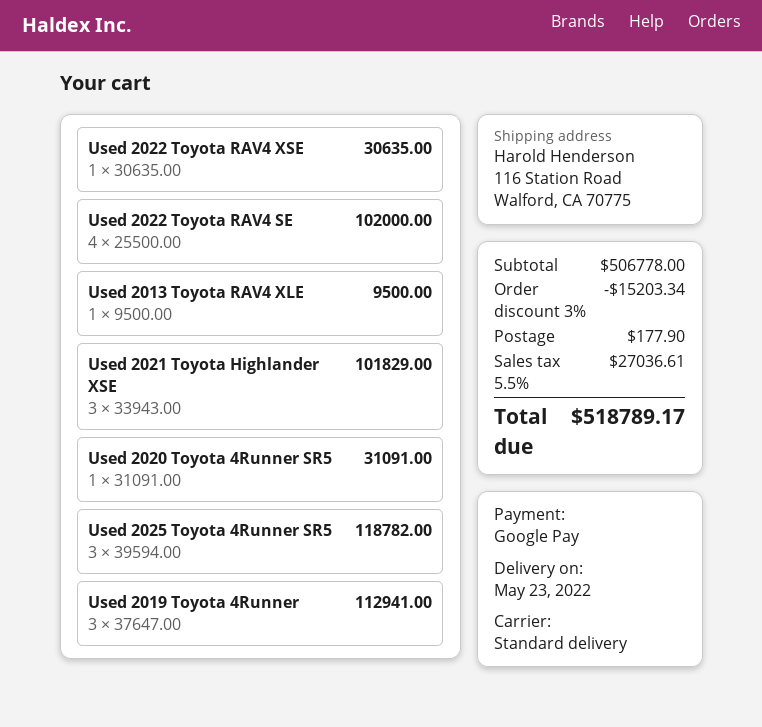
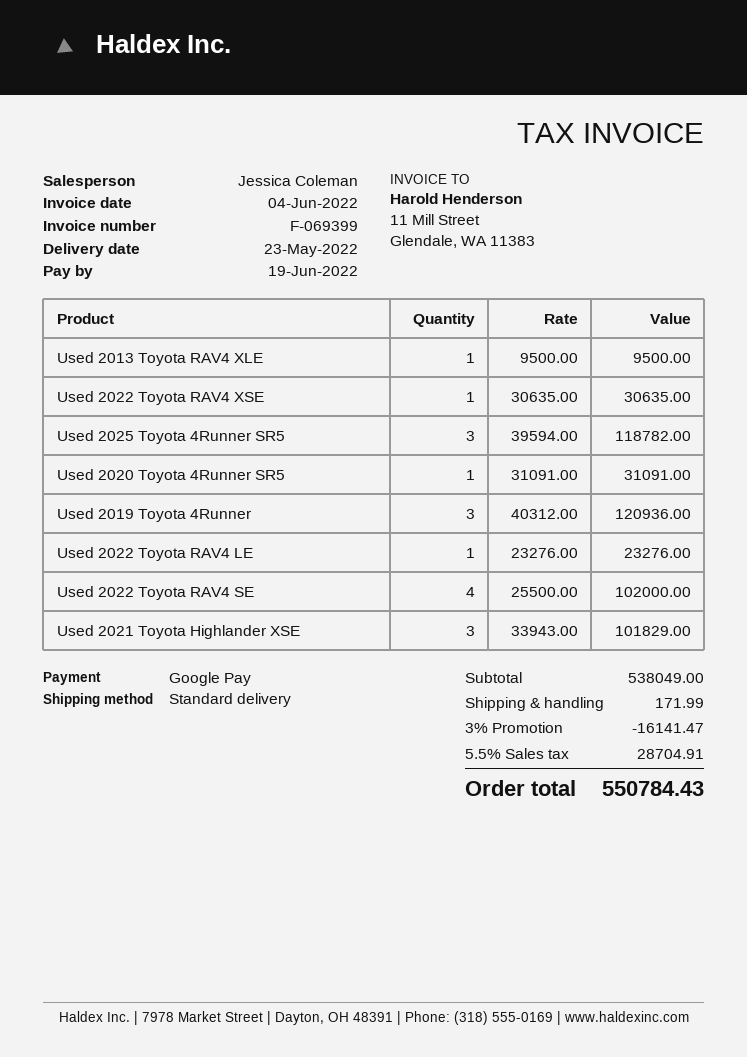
Used 2019 Toyota 4Runner: 3 x 37647.00 = 112941.00 -> 3 x 40312.00 = 120936.00
Used 2022 Toyota RAV4 LE: none -> 1 x 23276.00 = 23276.00
subtotal: 506778.00 -> 538049.00
discount: 3% = 15203.34 -> 3% = 16141.47
shipping: 177.90 -> 171.99
tax: 5.5% = 27036.61 -> 5.5% = 28704.91
total: 518789.17 -> 550784.43

